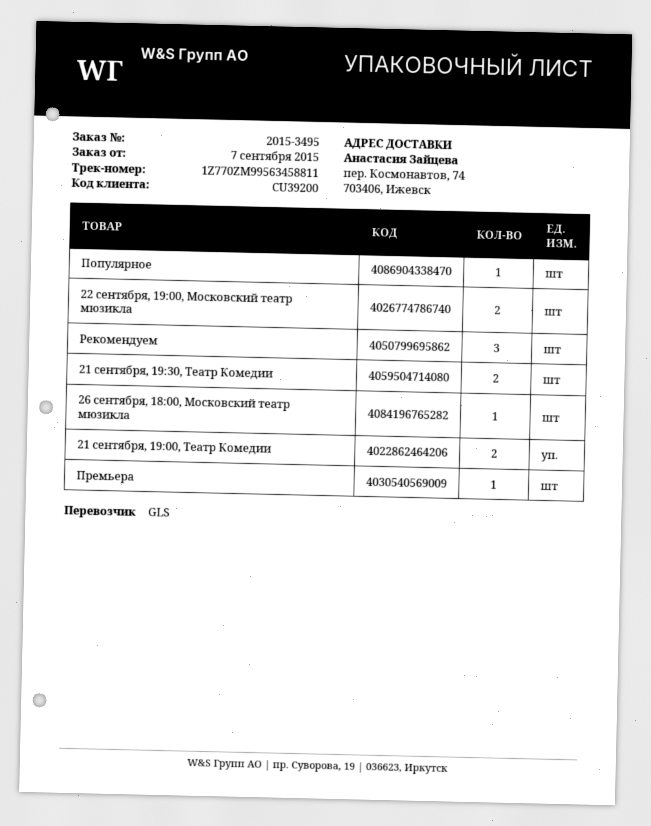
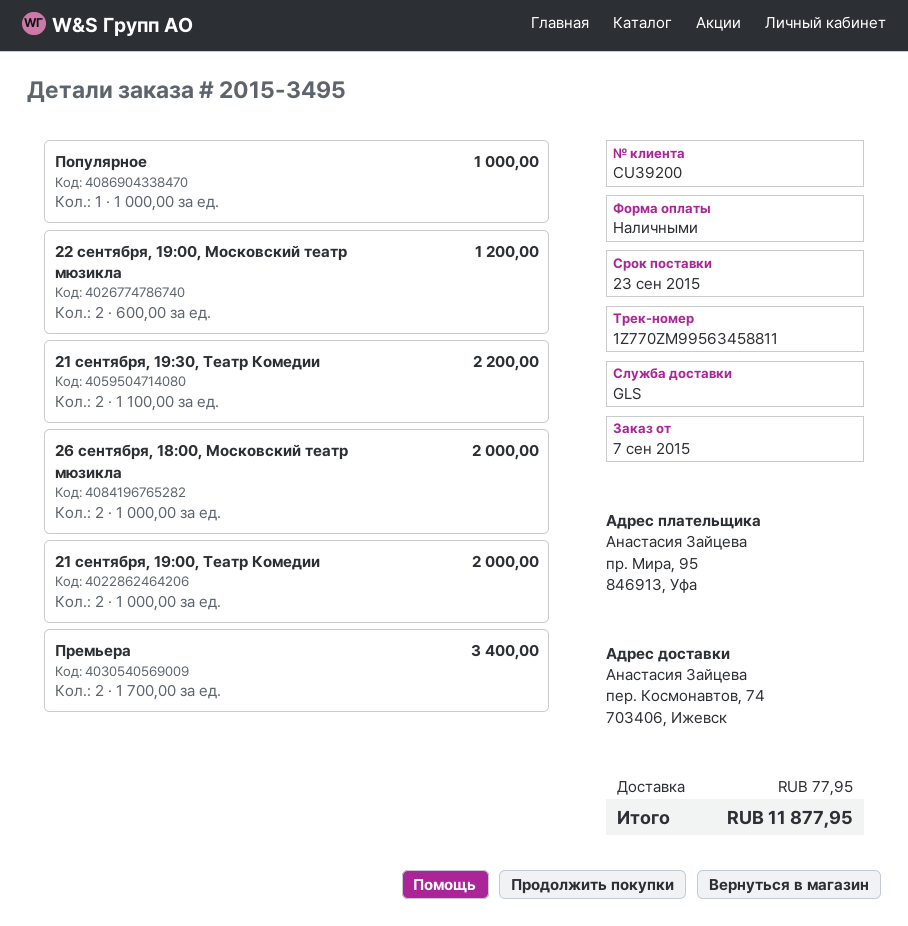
Рекомендуем: 3 -> none
26 сентября, 18:00, Московский театр мюзикла: 1 -> 2
Премьера: 1 -> 2

